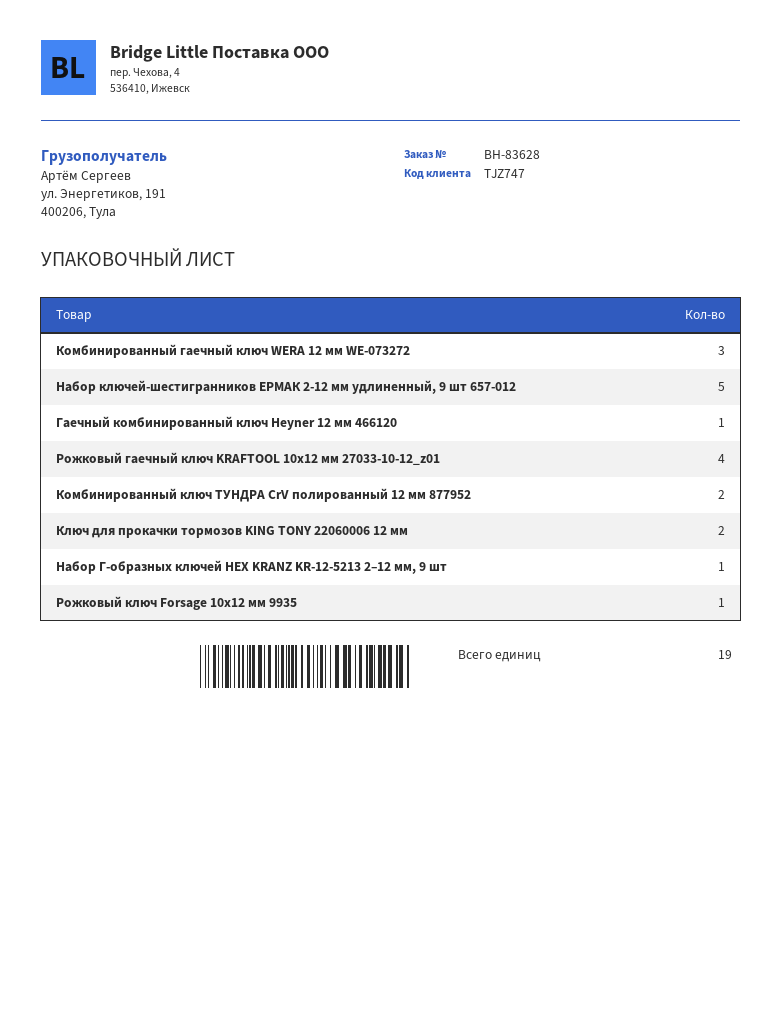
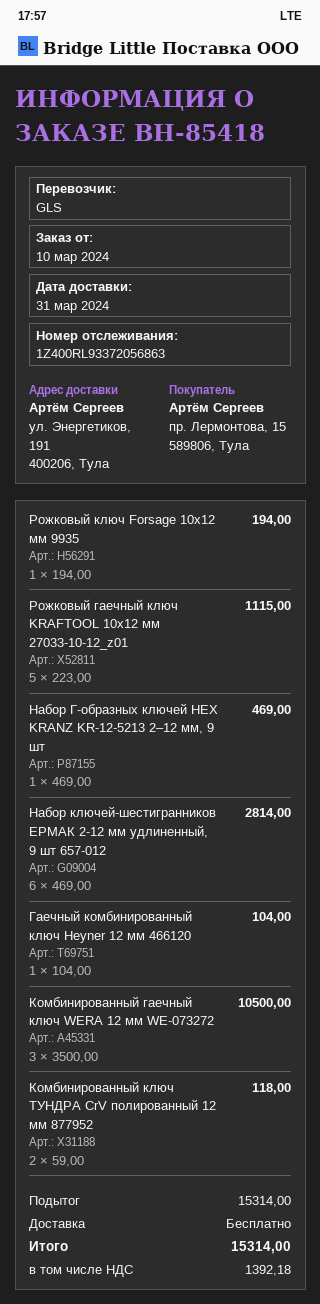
order number: BH-83628 -> BH-85418
Набор ключей-шестигранников ЕРМАК 2-12 мм удлиненный, 9 шт 657-012: 5 -> 6
Рожковый гаечный ключ KRAFTOOL 10х12 мм 27033-10-12_z01: 4 -> 5
Ключ для прокачки тормозов KING TONY 22060006 12 мм: 2 -> none

